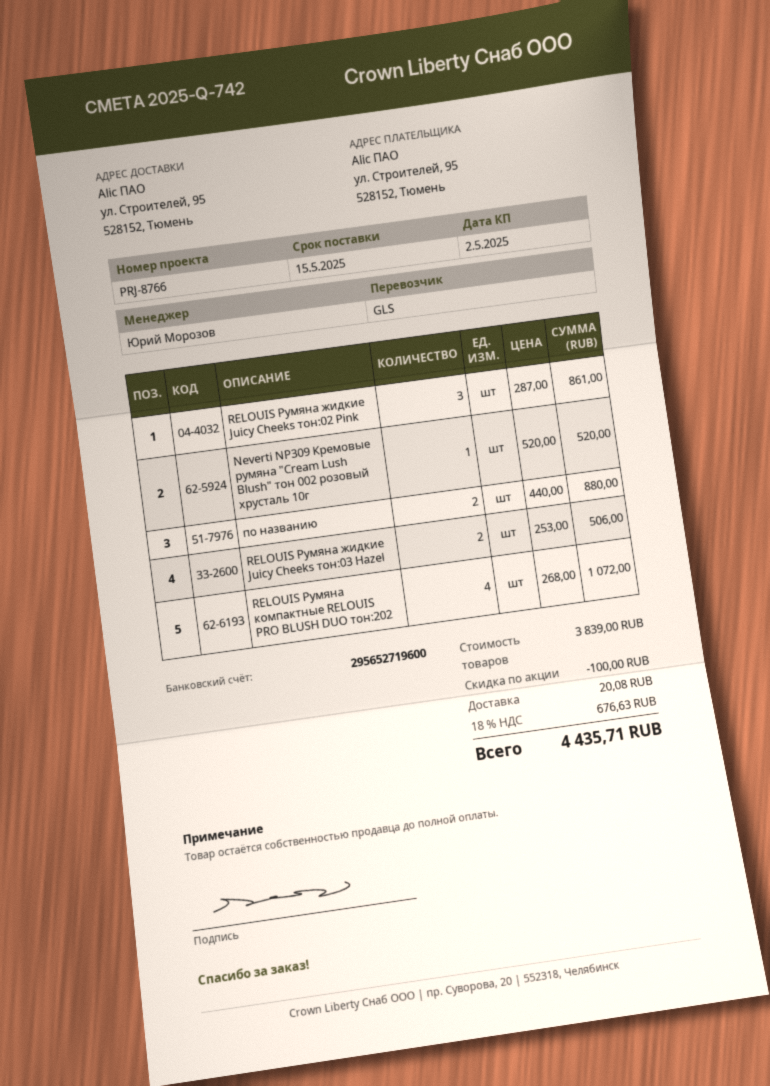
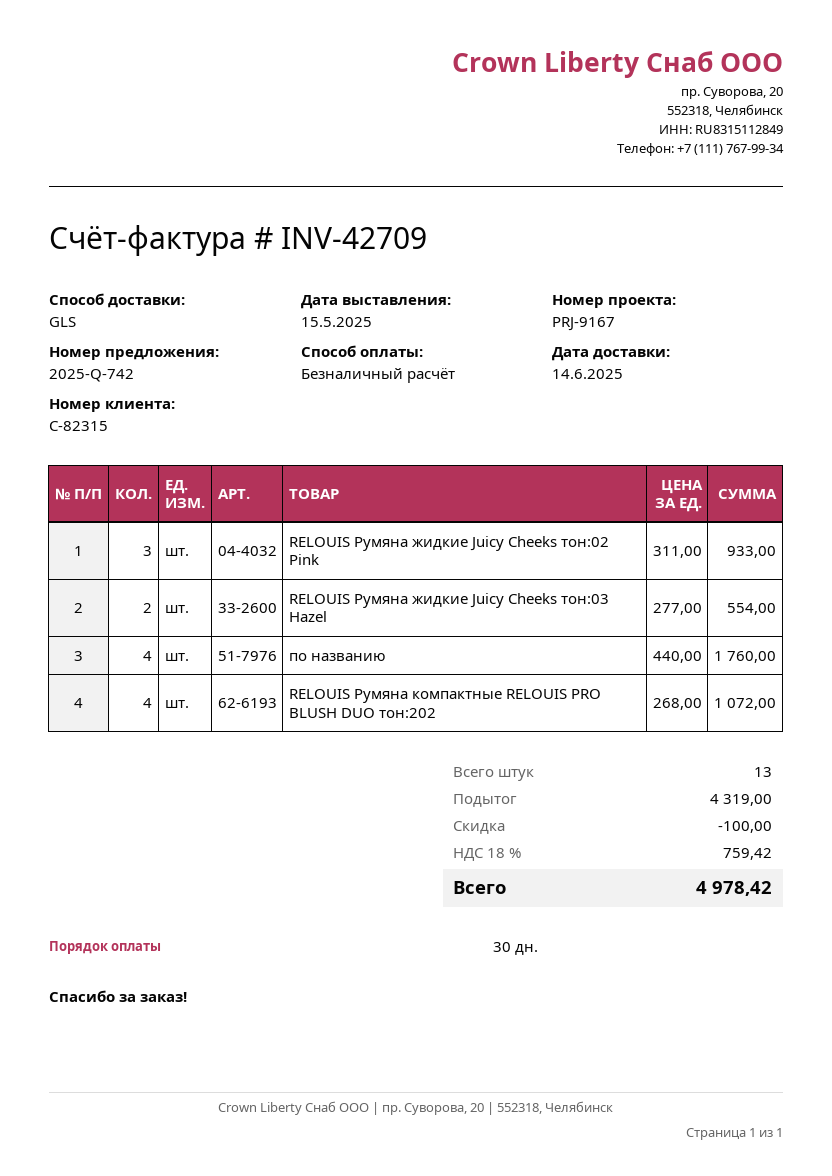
delivery date: 2025-05-15 -> 2025-06-14
reference: PRJ-8766 -> PRJ-9167
RELOUIS Румяна жидкие Juicy Cheeks тон:02 Pink: 3 x 287.00 = 861.00 -> 3 x 311.00 = 933.00
Neverti NP309 Кремовые румяна "Cream Lush Blush" тон 002 розовый хрусталь 10г: 1 x 520.00 = 520.00 -> none
по названию: 2 x 440.00 = 880.00 -> 4 x 440.00 = 1760.00
RELOUIS Румяна жидкие Juicy Cheeks тон:03 Hazel: 2 x 253.00 = 506.00 -> 2 x 277.00 = 554.00
subtotal: 3839.00 -> 4319.00
shipping: 20.08 -> none
tax: 18% = 676.63 -> 18% = 759.42
total: 4435.71 -> 4978.42

